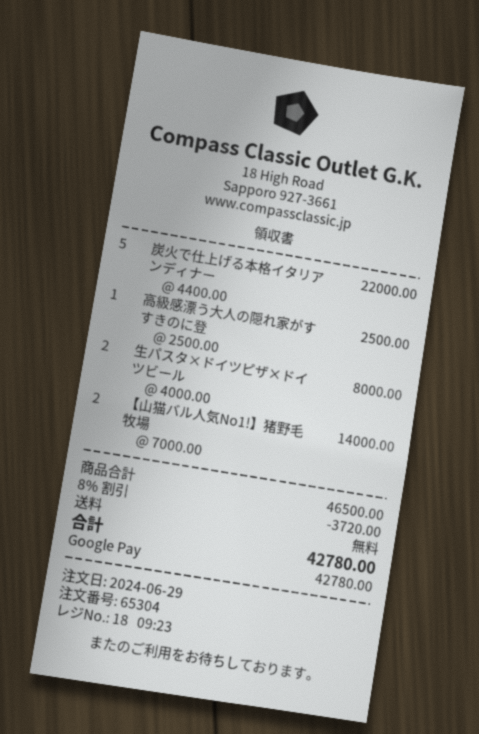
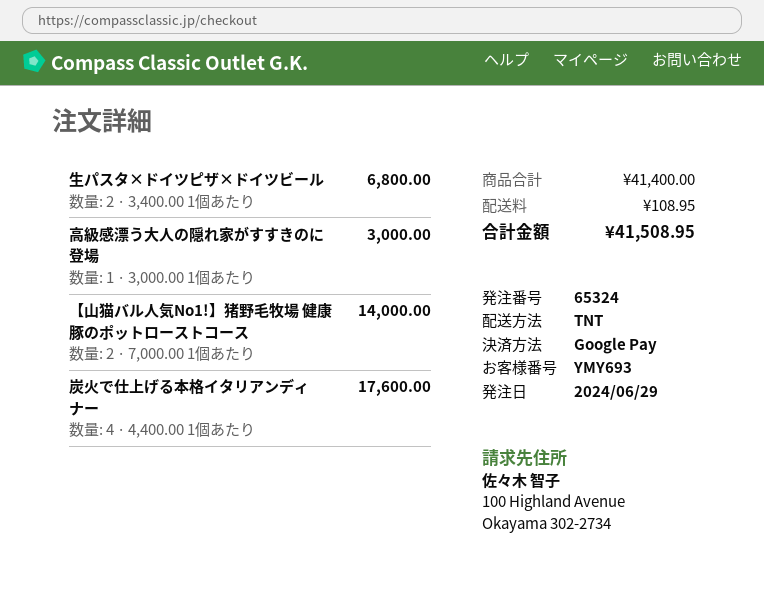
order number: 65304 -> 65324
炭火で仕上げる本格イタリアンディナー: 5 x 4400.00 = 22000.00 -> 4 x 4400.00 = 17600.00
高級感漂う大人の隠れ家がすすきのに登: 1 x 2500.00 = 2500.00 -> 1 x 3000.00 = 3000.00
生パスタ×ドイツピザ×ドイツビール: 2 x 4000.00 = 8000.00 -> 2 x 3400.00 = 6800.00
subtotal: 46500.00 -> 41400.00
discount: 8% = 3720.00 -> none
shipping: 0.00 -> 108.95
total: 42780.00 -> 41508.95

